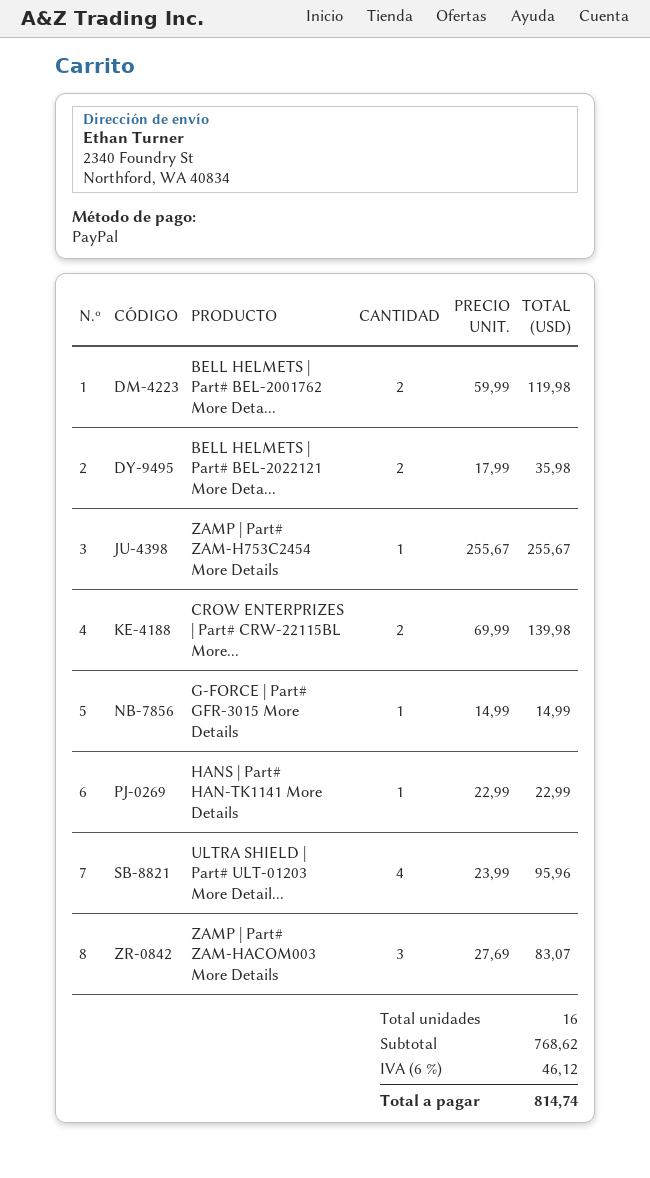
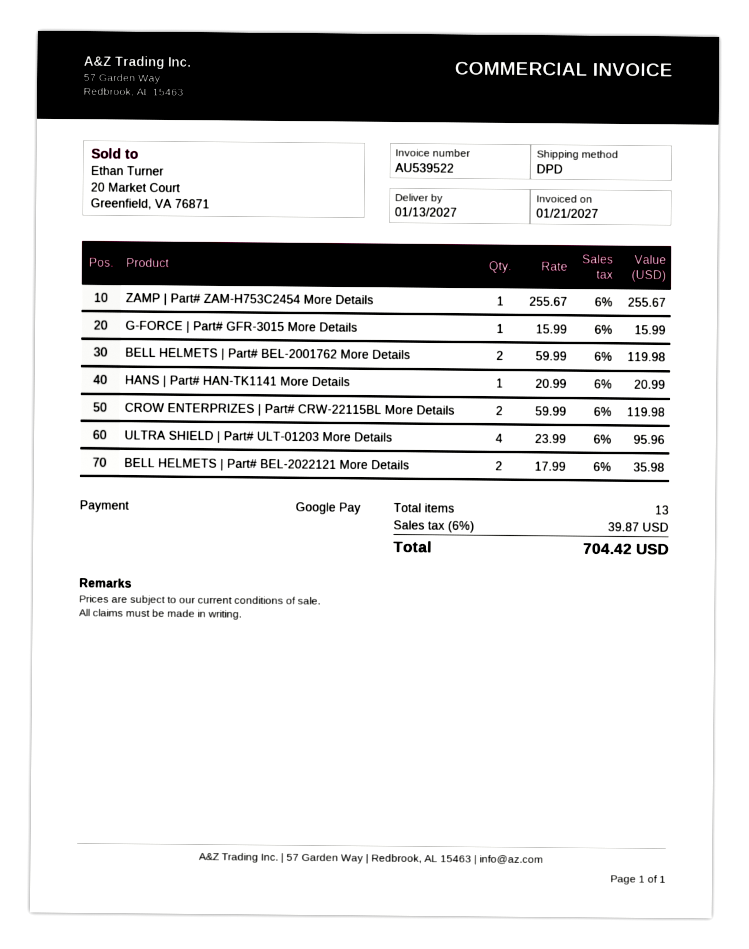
payment method: PayPal -> Google Pay
CROW ENTERPRIZES | Part# CRW-22115BL More...: 2 x 69.99 = 139.98 -> 2 x 59.99 = 119.98
G-FORCE | Part# GFR-3015 More Details: 1 x 14.99 = 14.99 -> 1 x 15.99 = 15.99
HANS | Part# HAN-TK1141 More Details: 1 x 22.99 = 22.99 -> 1 x 20.99 = 20.99
ZAMP | Part# ZAM-HACOM003 More Details: 3 x 27.69 = 83.07 -> none
total quantity: 16 -> 13
tax: 6% = 46.12 -> 6% = 39.87
total: 814.74 -> 704.42

